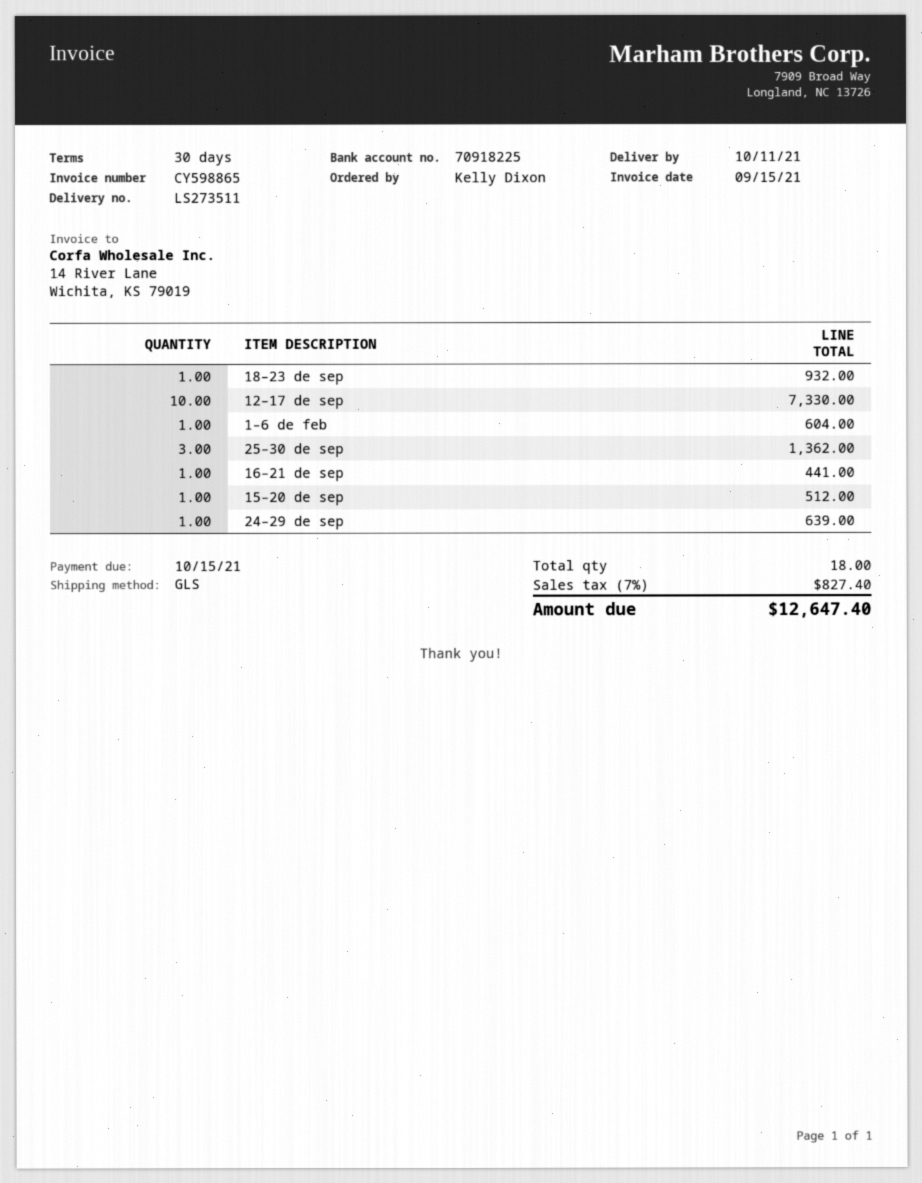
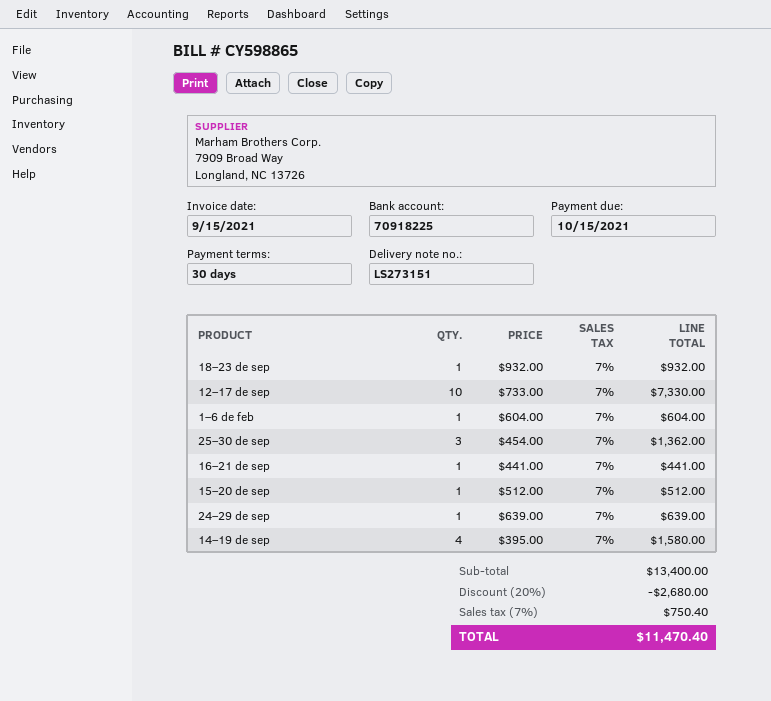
delivery note number: LS273511 -> LS273151
14–19 de sep: none -> 4 for 1580.00
discount: none -> 20% = 2680.00
tax: 7% = 827.40 -> 7% = 750.40
total: 12647.40 -> 11470.40

